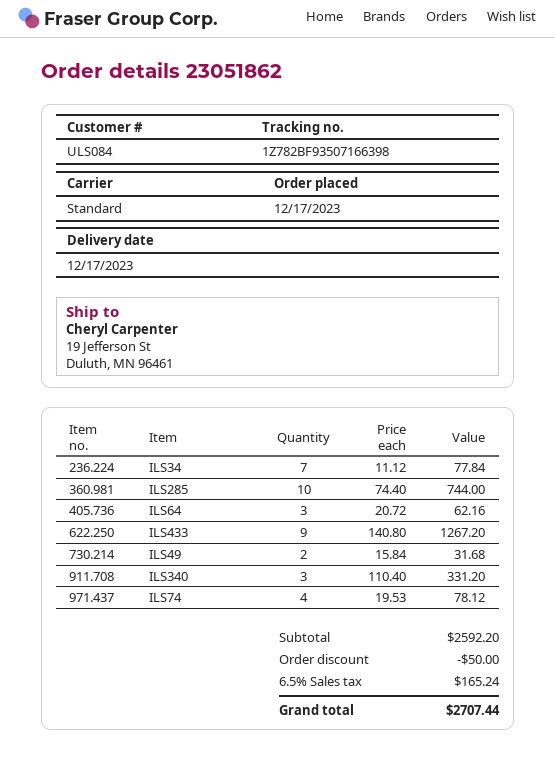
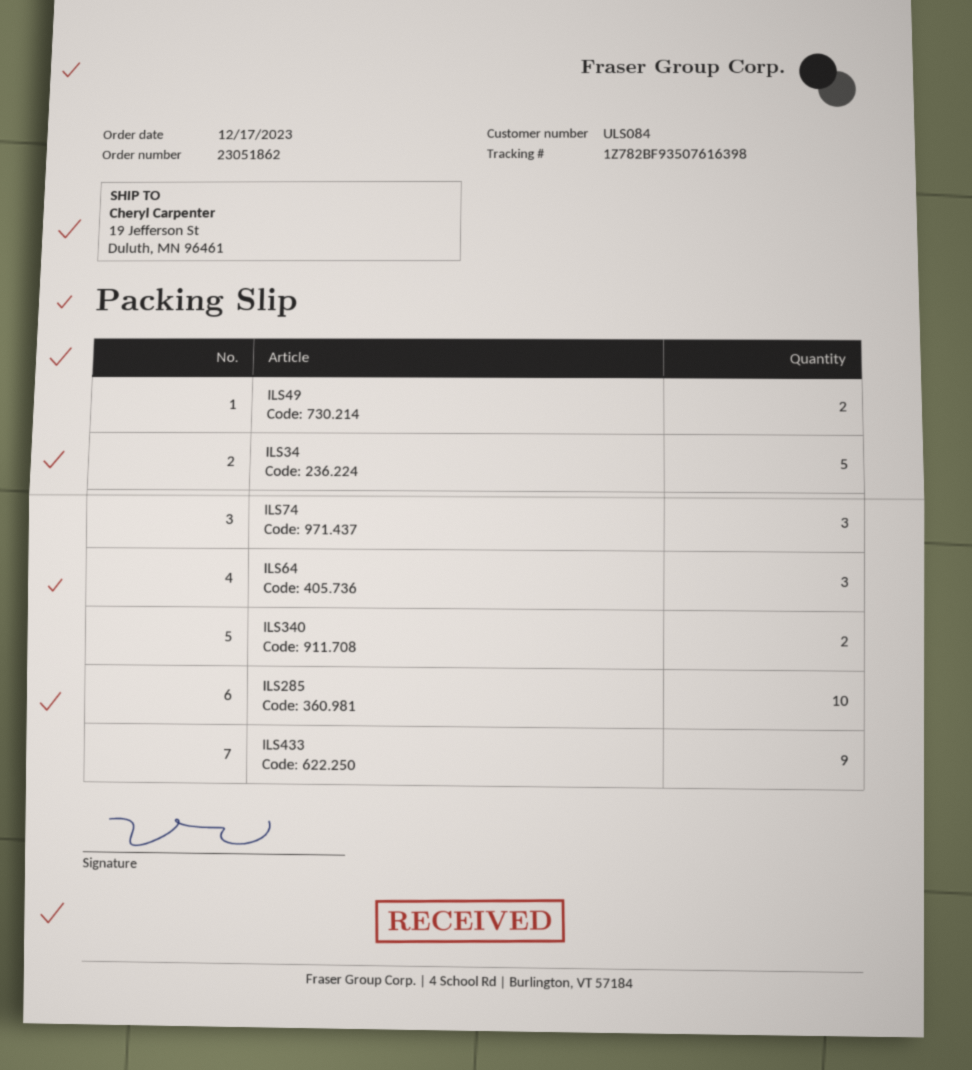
tracking number: 1Z782BF93507166398 -> 1Z782BF93507616398
ILS34: 7 -> 5
ILS340: 3 -> 2
ILS74: 4 -> 3

